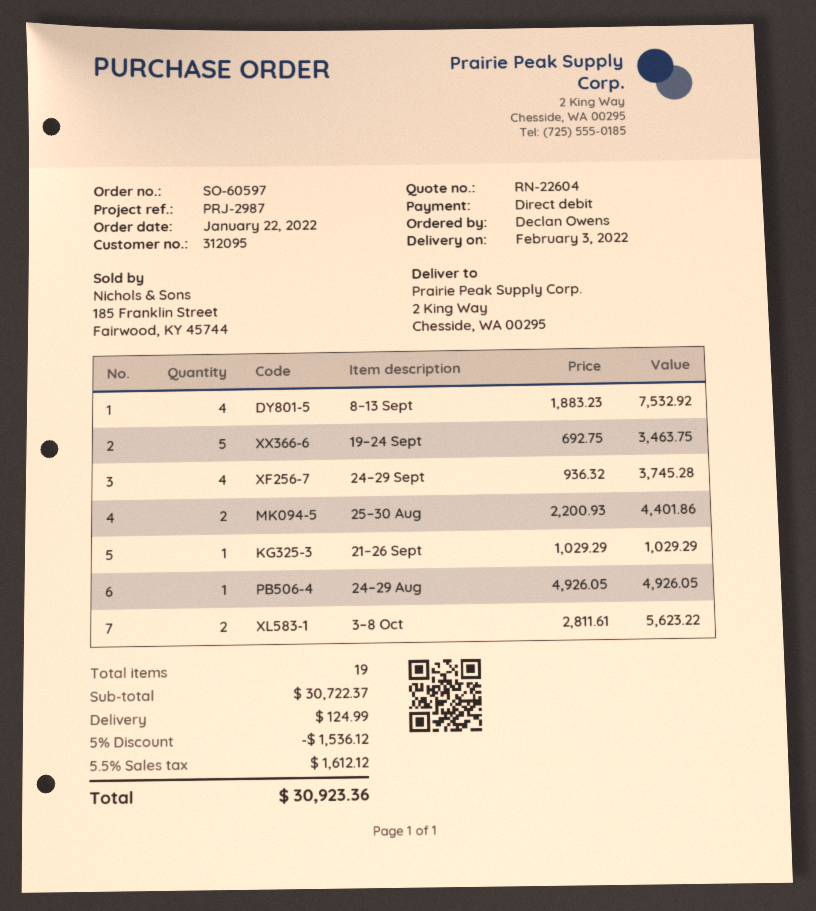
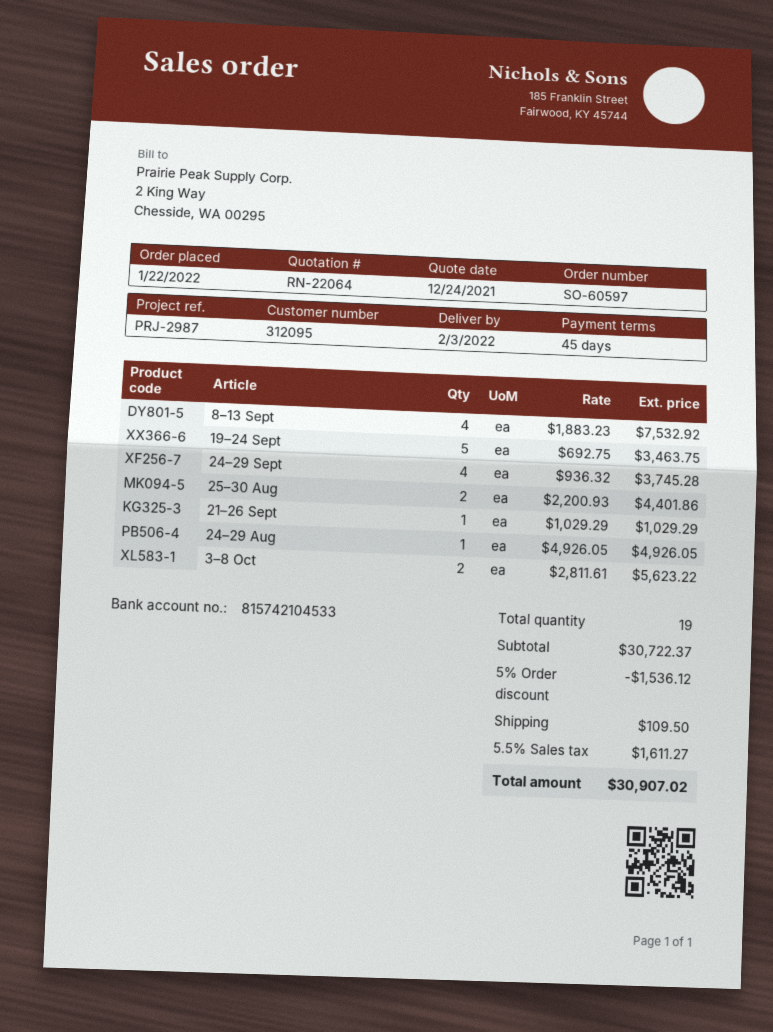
quote number: RN-22604 -> RN-22064
shipping: 124.99 -> 109.50
tax: 5.5% = 1612.12 -> 5.5% = 1611.27
total: 30923.36 -> 30907.02

